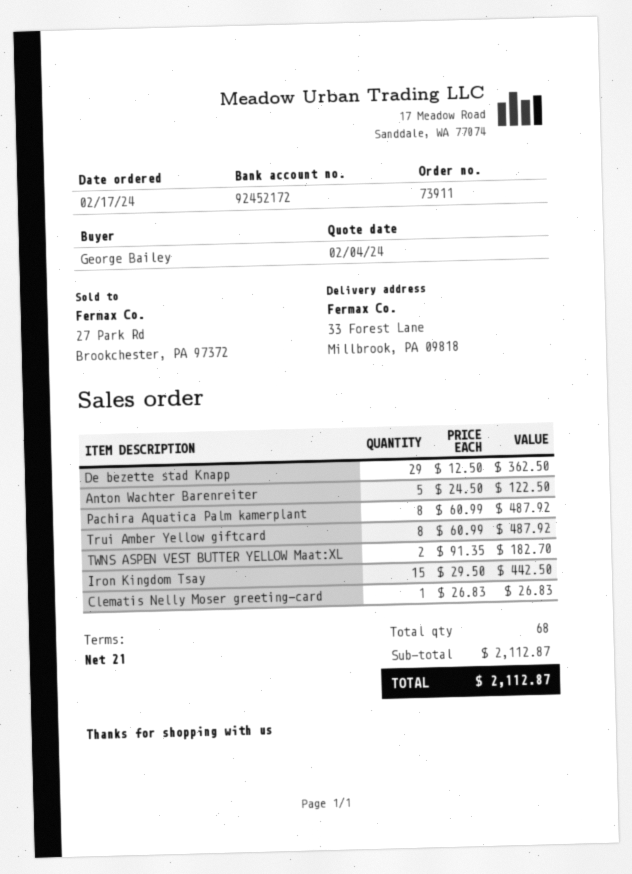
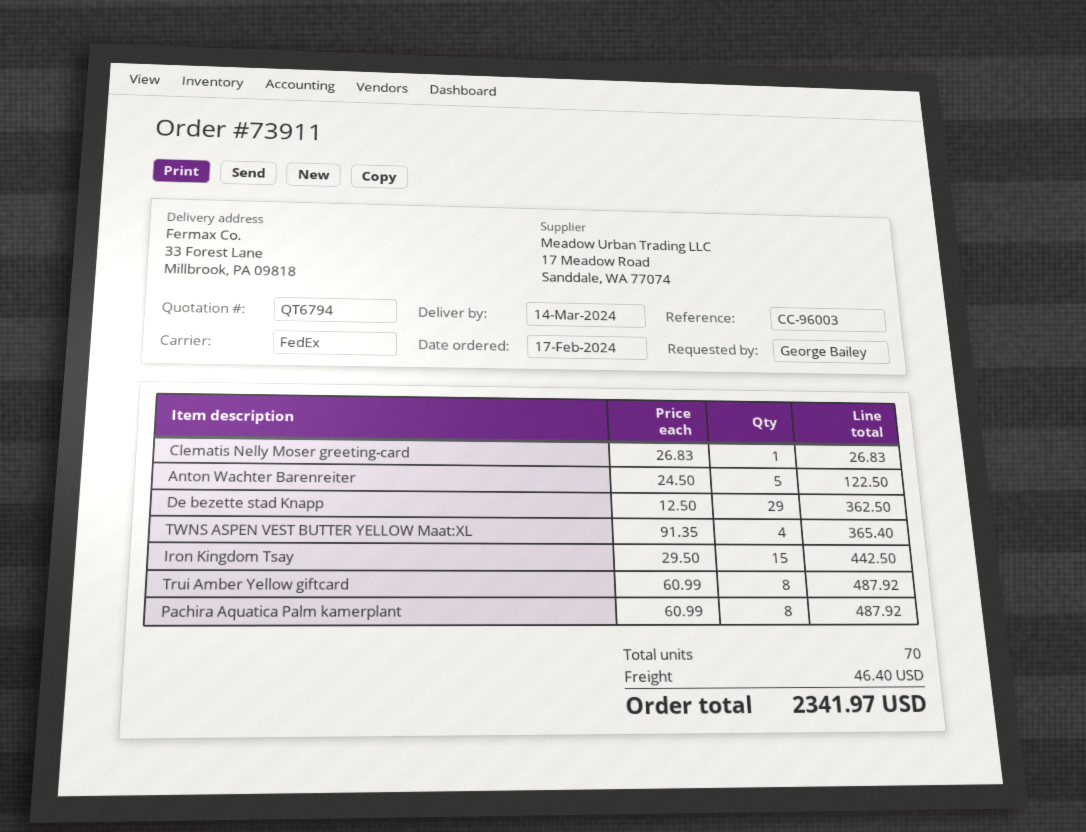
TWNS ASPEN VEST BUTTER YELLOW Maat:XL: 2 x 91.35 = 182.70 -> 4 x 91.35 = 365.40
total quantity: 68 -> 70
shipping: none -> 46.40
total: 2112.87 -> 2341.97

